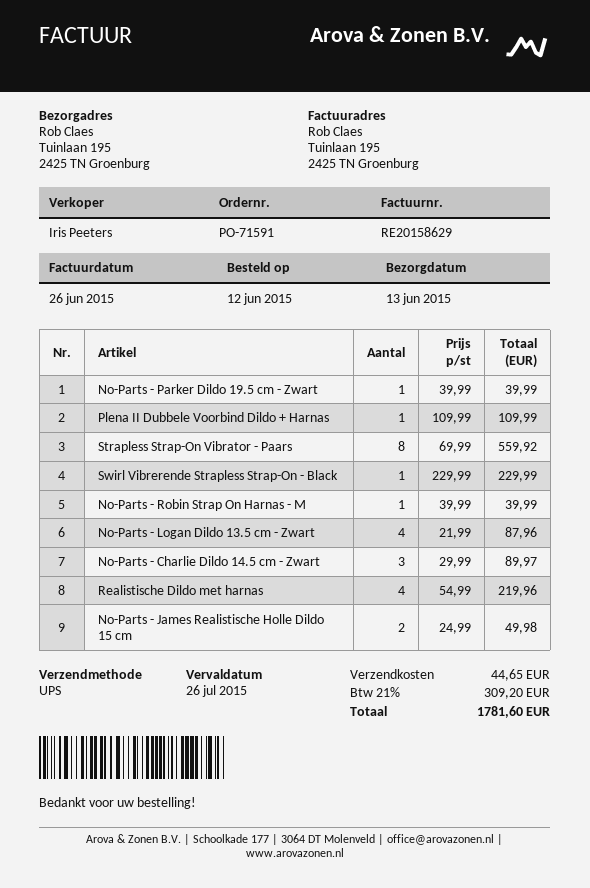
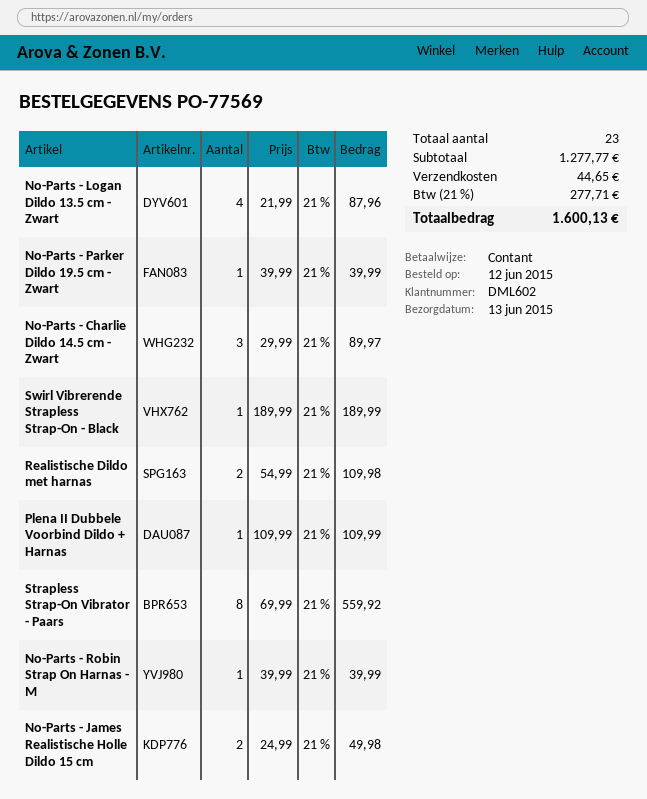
order number: PO-71591 -> PO-77569
Swirl Vibrerende Strapless Strap-On - Black: 1 x 229.99 = 229.99 -> 1 x 189.99 = 189.99
Realistische Dildo met harnas: 4 x 54.99 = 219.96 -> 2 x 54.99 = 109.98
tax: 21% = 309.20 -> 21% = 277.71
total: 1781.60 -> 1600.13

